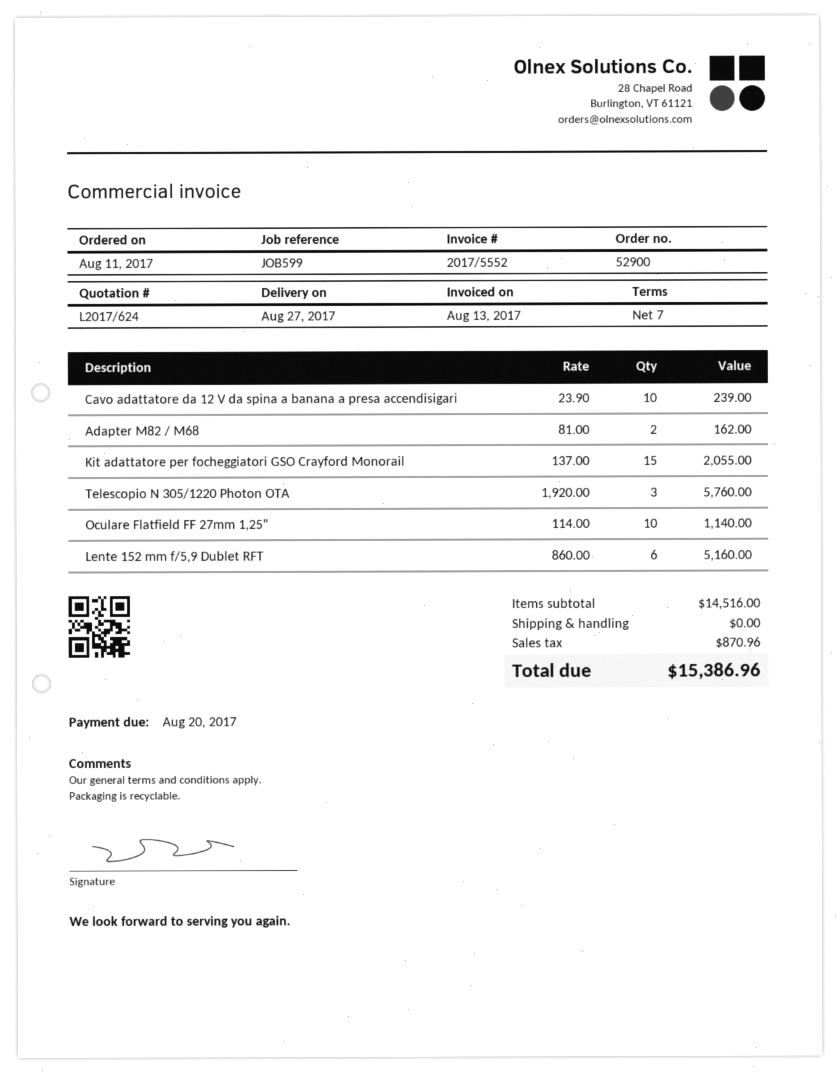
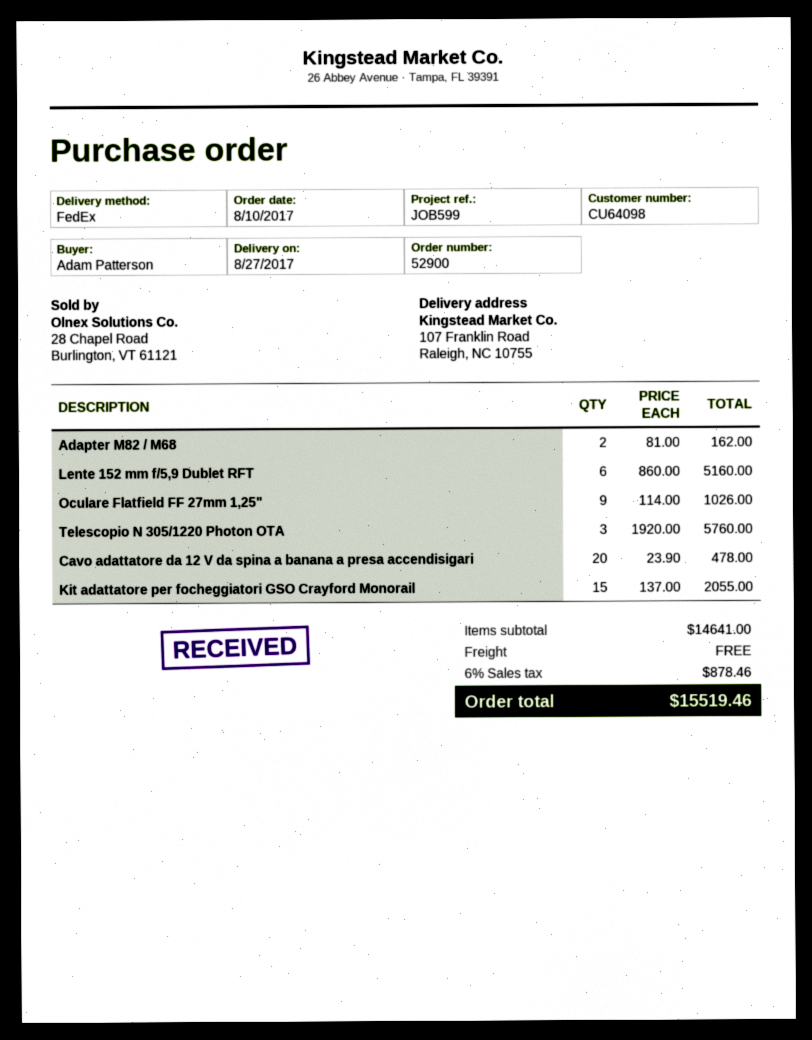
order date: 2017-08-11 -> 2017-08-10
Cavo adattatore da 12 V da spina a banana a presa accendisigari: 10 x 23.90 = 239.00 -> 20 x 23.90 = 478.00
Oculare Flatfield FF 27mm 1,25": 10 x 114.00 = 1140.00 -> 9 x 114.00 = 1026.00
subtotal: 14516.00 -> 14641.00
tax: 870.96 -> 878.46
total: 15386.96 -> 15519.46

